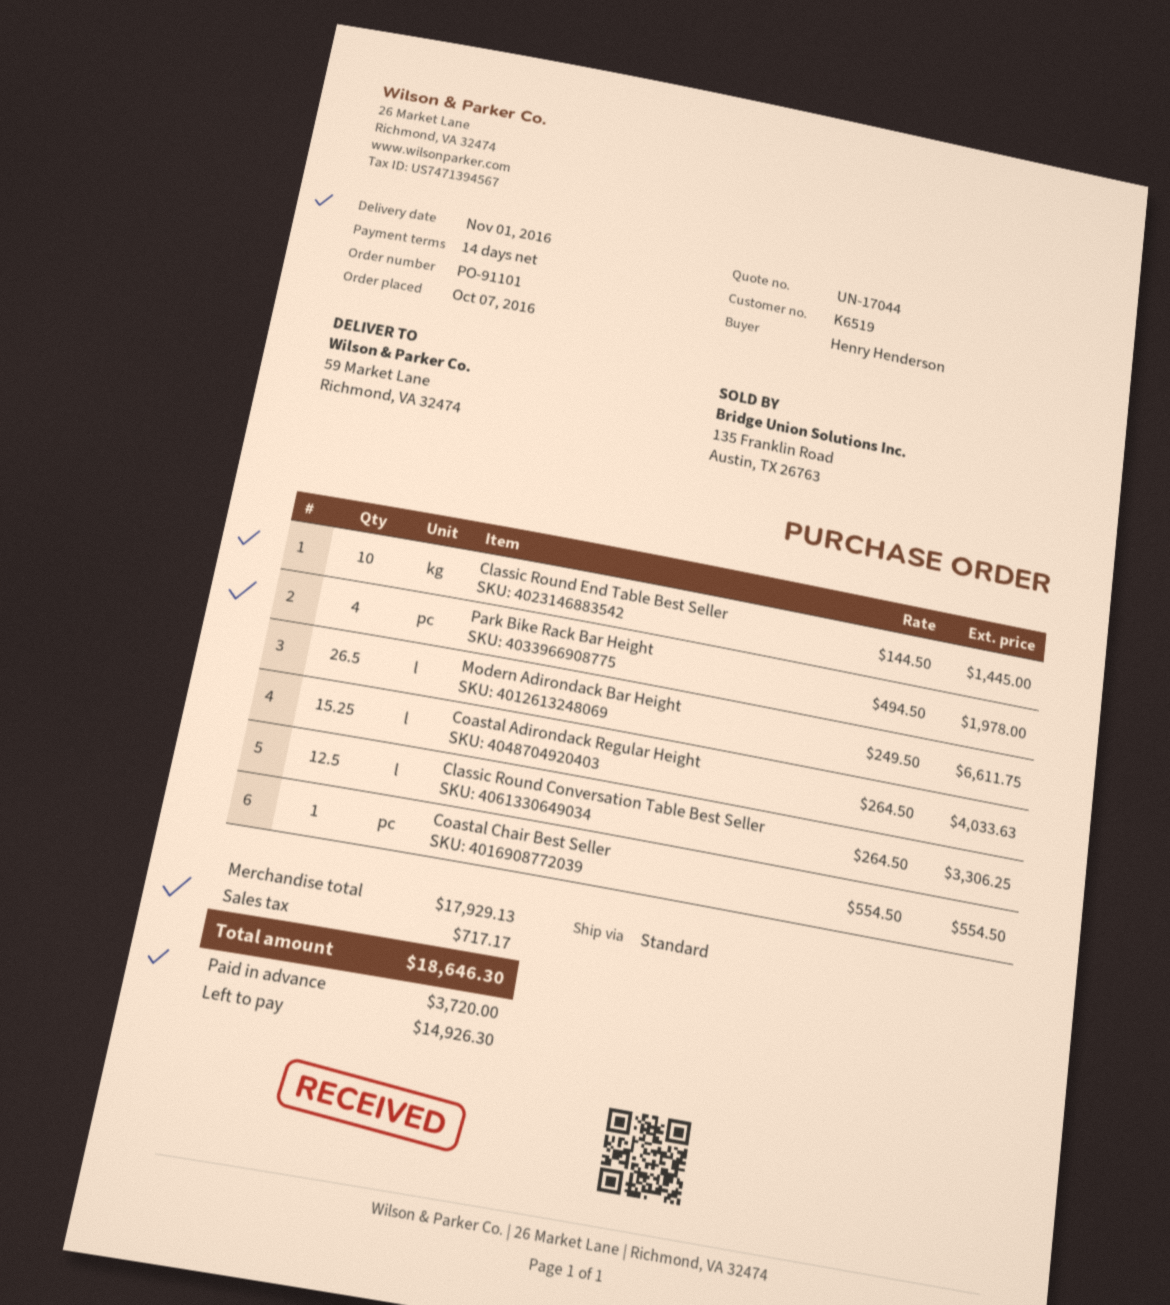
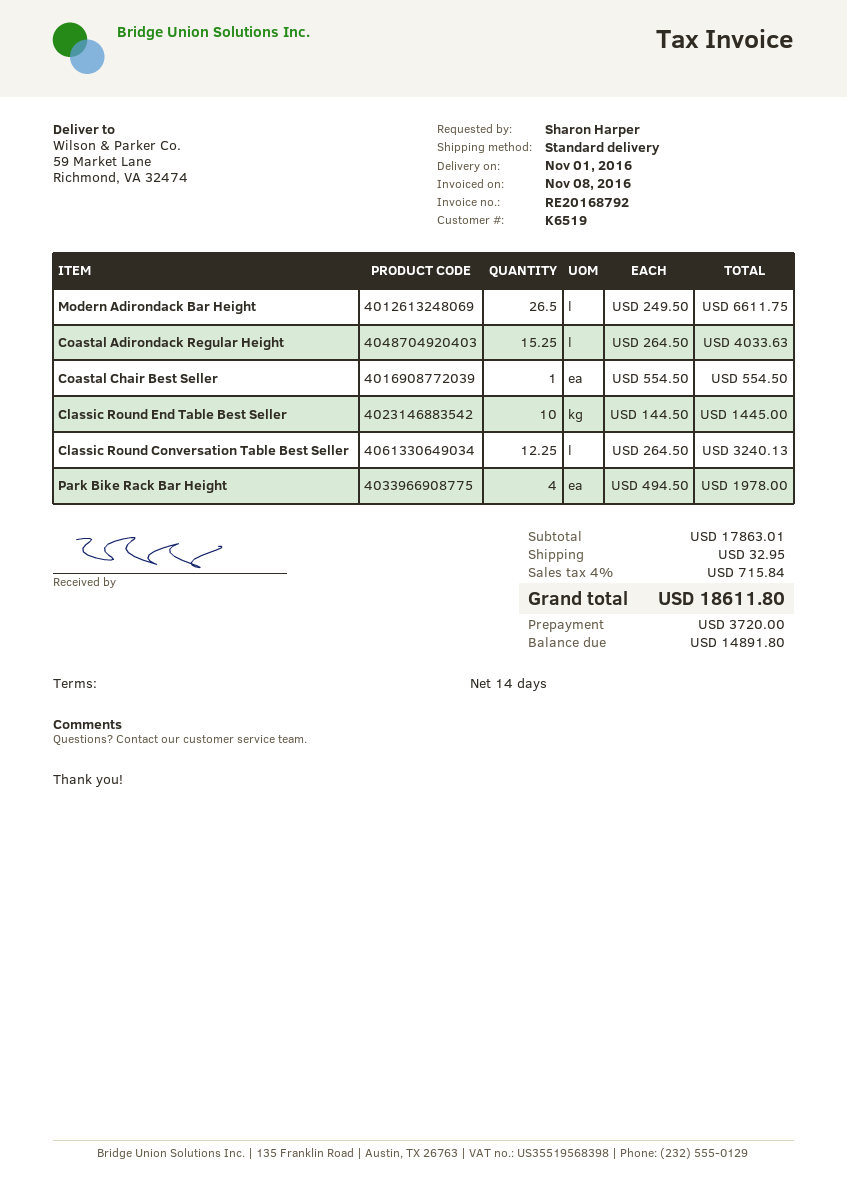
ordered by: Henry Henderson -> Sharon Harper
Classic Round Conversation Table Best Seller: 12.5 x 264.50 = 3306.25 -> 12.25 x 264.50 = 3240.13
subtotal: 17929.13 -> 17863.01
shipping: none -> 32.95
tax: 717.17 -> 715.84
total: 18646.30 -> 18611.80
balance: 14926.30 -> 14891.80

